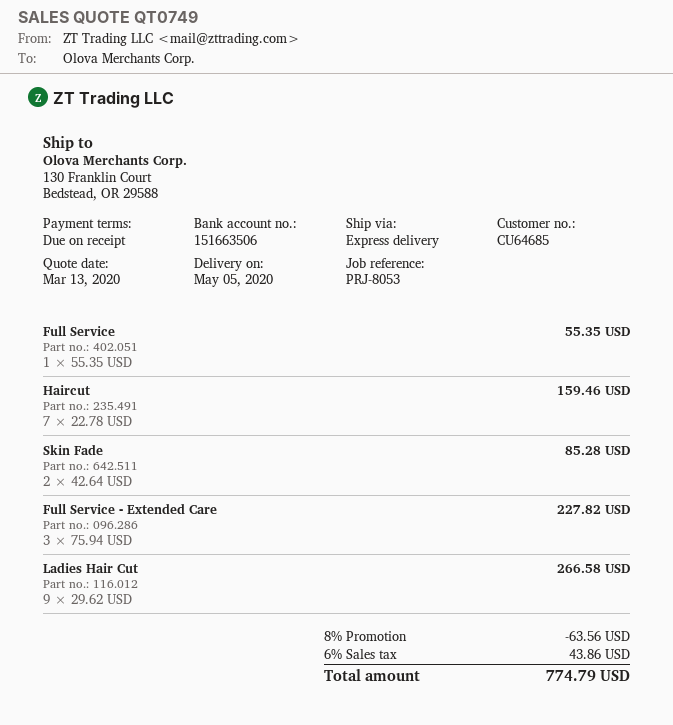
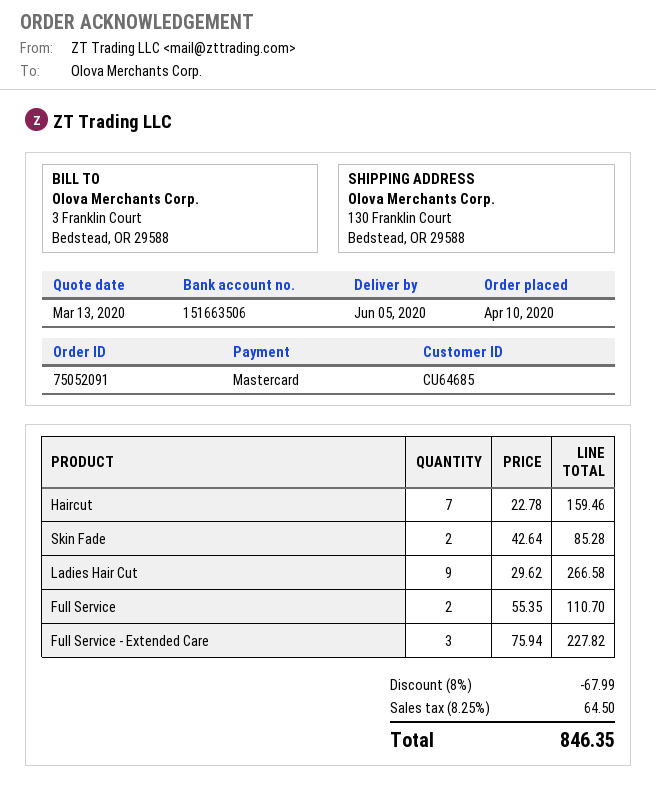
delivery date: 2020-05-05 -> 2020-06-05
Full Service: 1 x 55.35 = 55.35 -> 2 x 55.35 = 110.70
discount: 8% = 63.56 -> 8% = 67.99
tax: 6% = 43.86 -> 8.25% = 64.50
total: 774.79 -> 846.35

